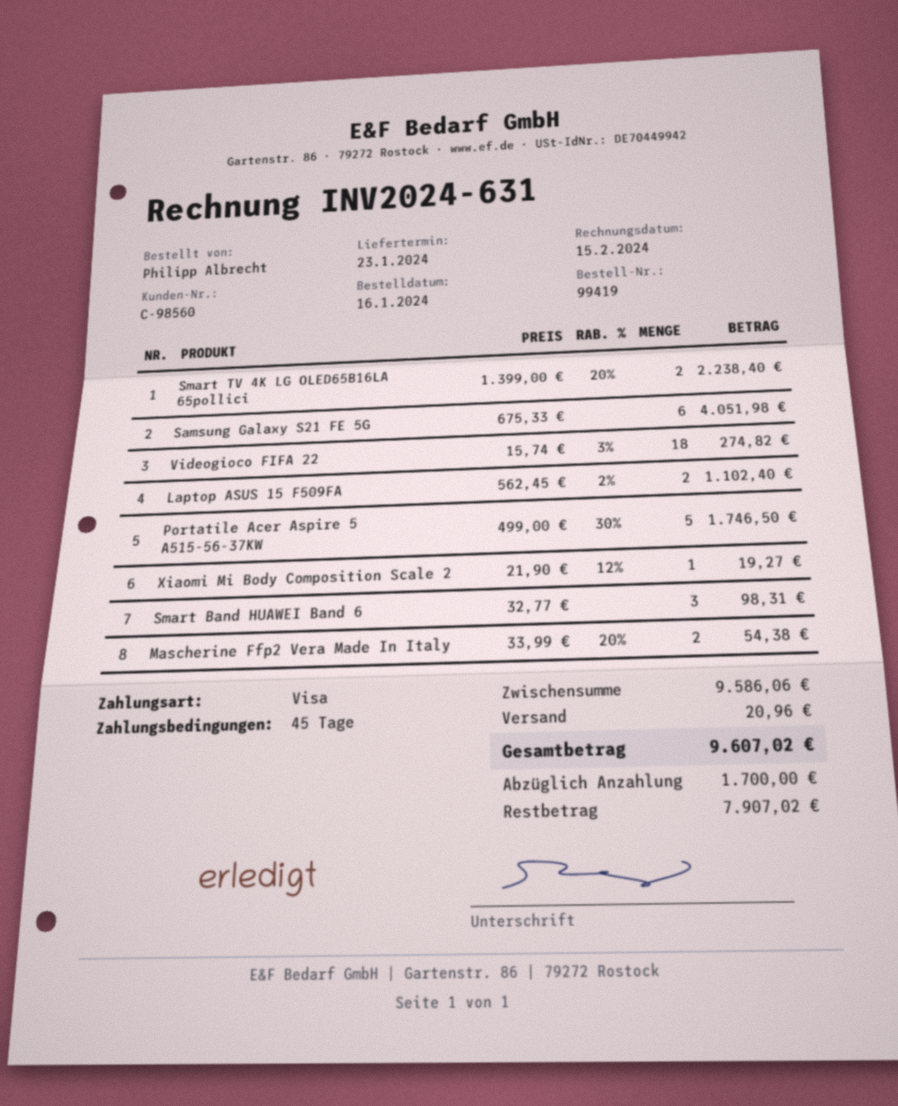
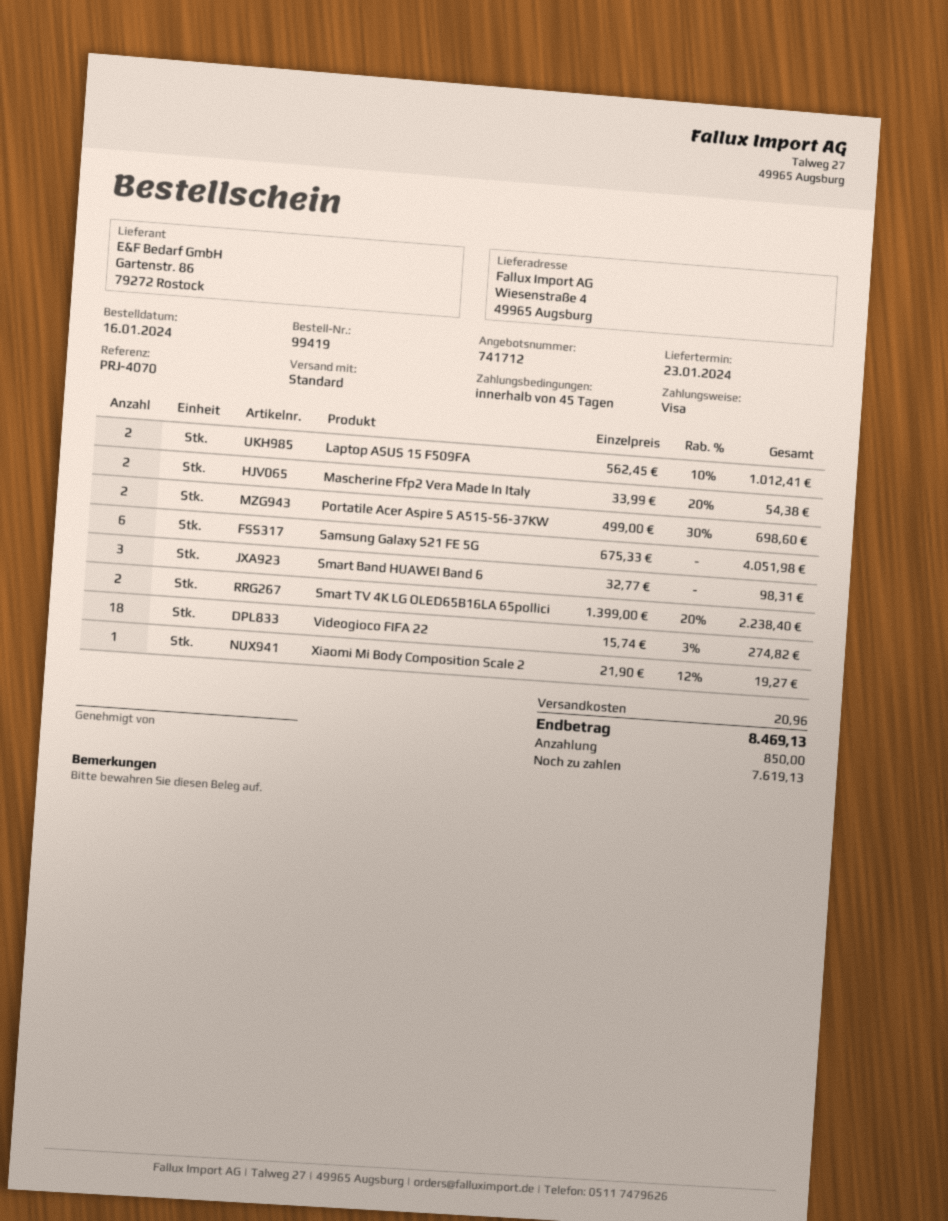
Laptop ASUS 15 F509FA: 2 x 562.45 - 2% = 1102.40 -> 2 x 562.45 - 10% = 1012.41
Portatile Acer Aspire 5 A515-56-37KW: 5 x 499.00 - 30% = 1746.50 -> 2 x 499.00 - 30% = 698.60
total: 9607.02 -> 8469.13
deposit: 1700.00 -> 850.00
balance: 7907.02 -> 7619.13

